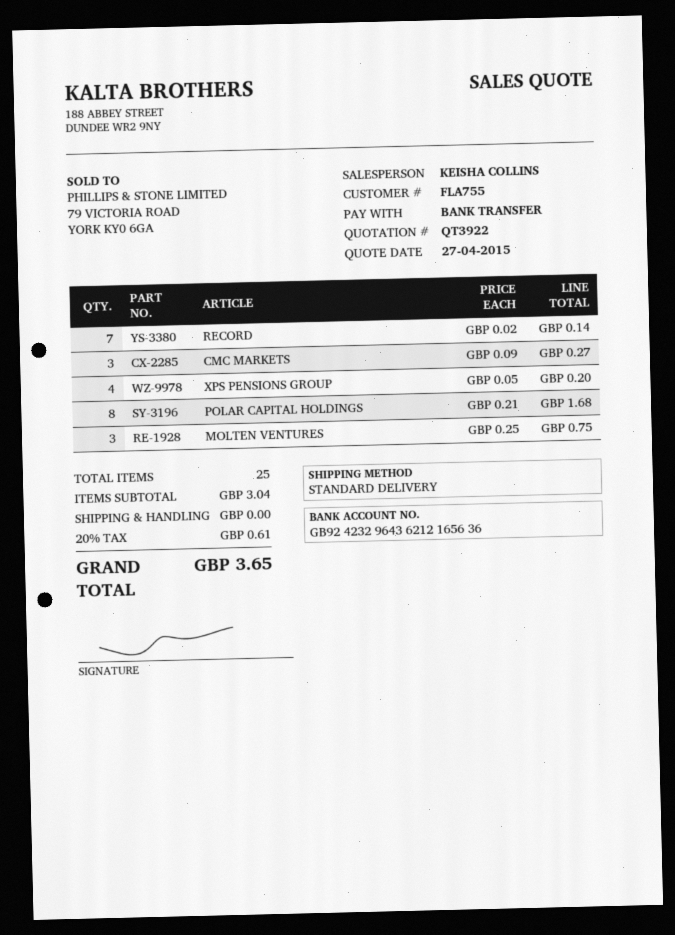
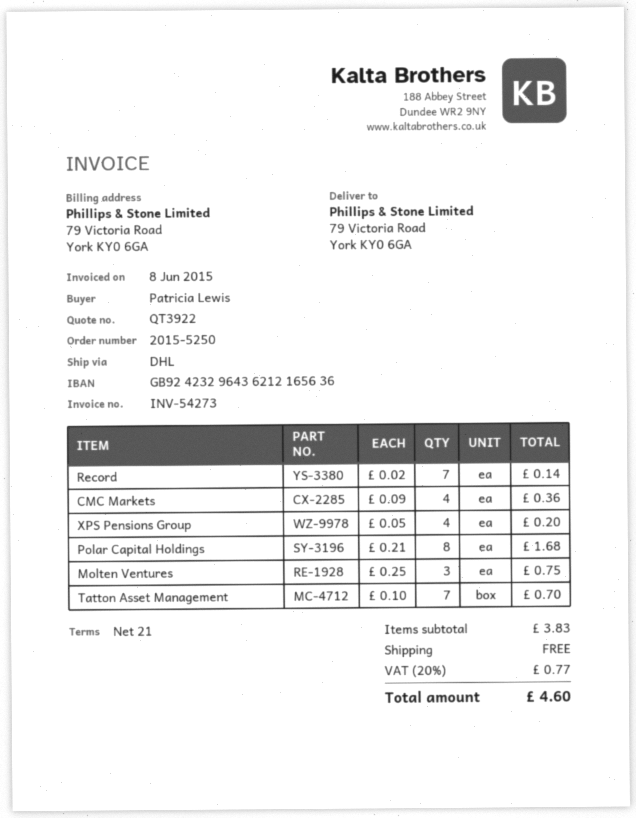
shipping method: standard -> DHL
CMC MARKETS: 3 x 0.09 = 0.27 -> 4 x 0.09 = 0.36
Tatton Asset Management: none -> 7 x 0.10 = 0.70
subtotal: 3.04 -> 3.83
tax: 20% = 0.61 -> 20% = 0.77
total: 3.65 -> 4.60

